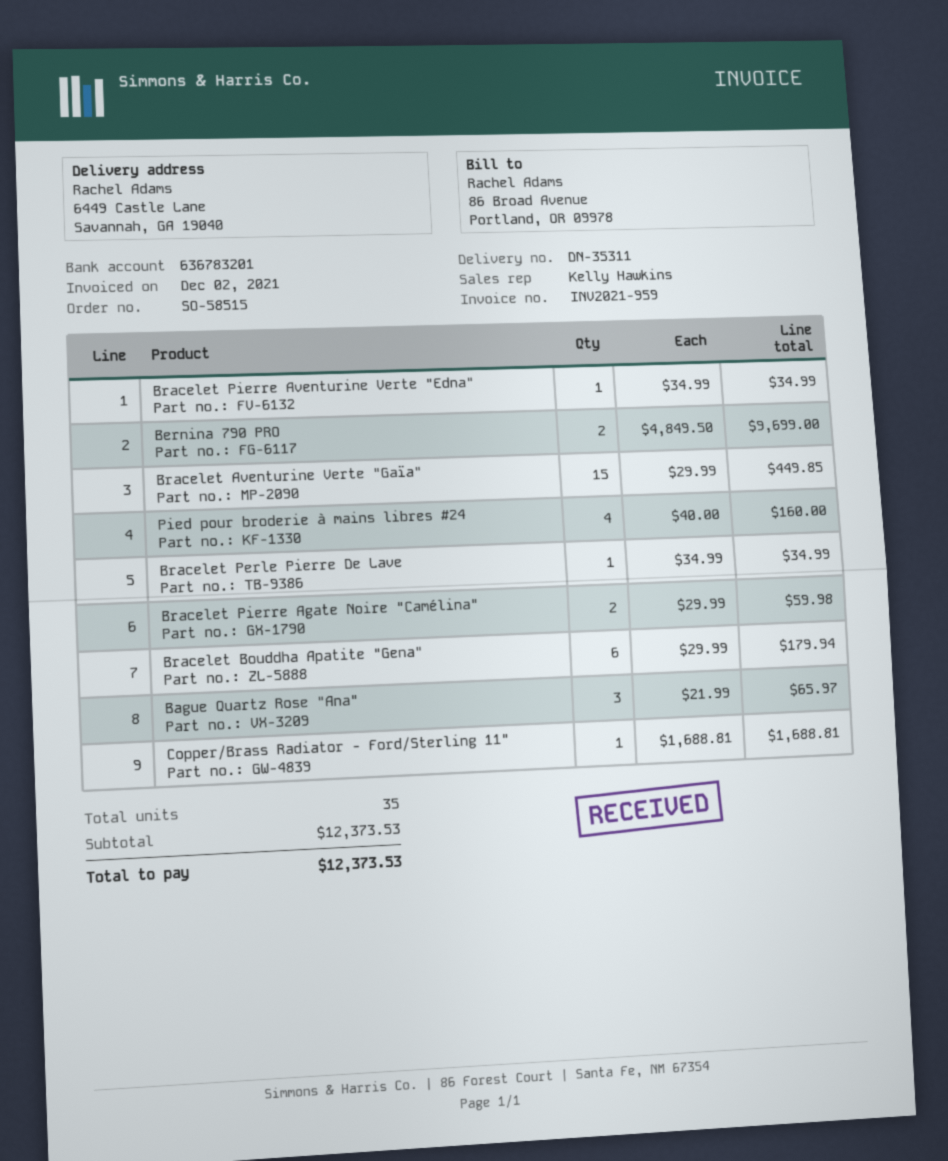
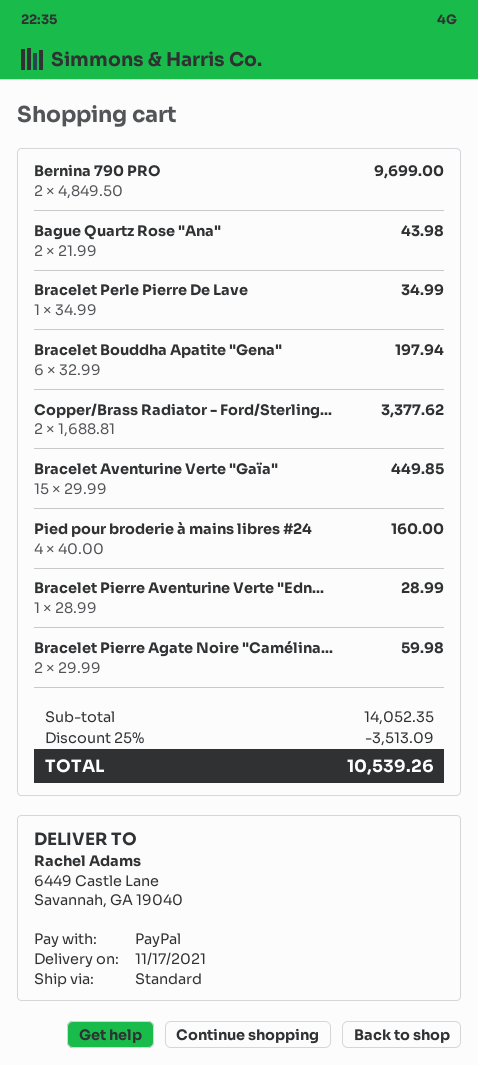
Bracelet Pierre Aventurine Verte "Edna": 1 x 34.99 = 34.99 -> 1 x 28.99 = 28.99
Bracelet Bouddha Apatite "Gena": 6 x 29.99 = 179.94 -> 6 x 32.99 = 197.94
Bague Quartz Rose "Ana": 3 x 21.99 = 65.97 -> 2 x 21.99 = 43.98
Copper/Brass Radiator - Ford/Sterling 11": 1 x 1688.81 = 1688.81 -> 2 x 1688.81 = 3377.62
subtotal: 12373.53 -> 14052.35
discount: none -> 25% = 3513.09
total: 12373.53 -> 10539.26

